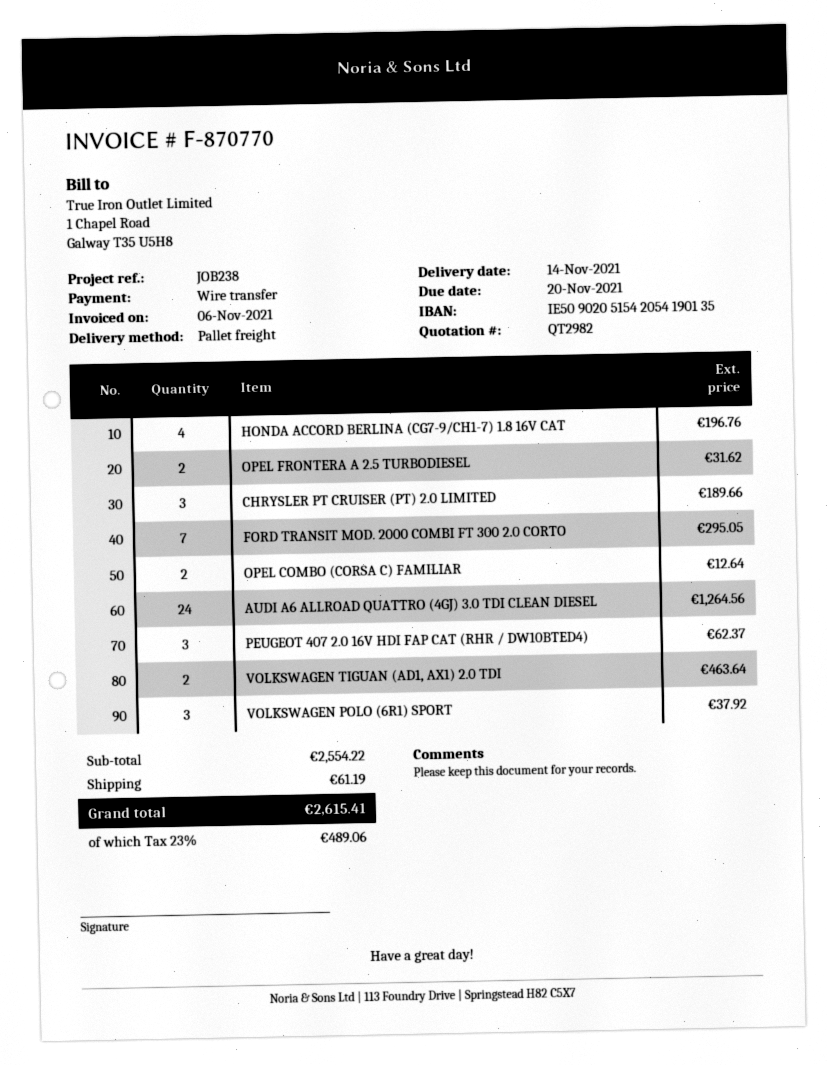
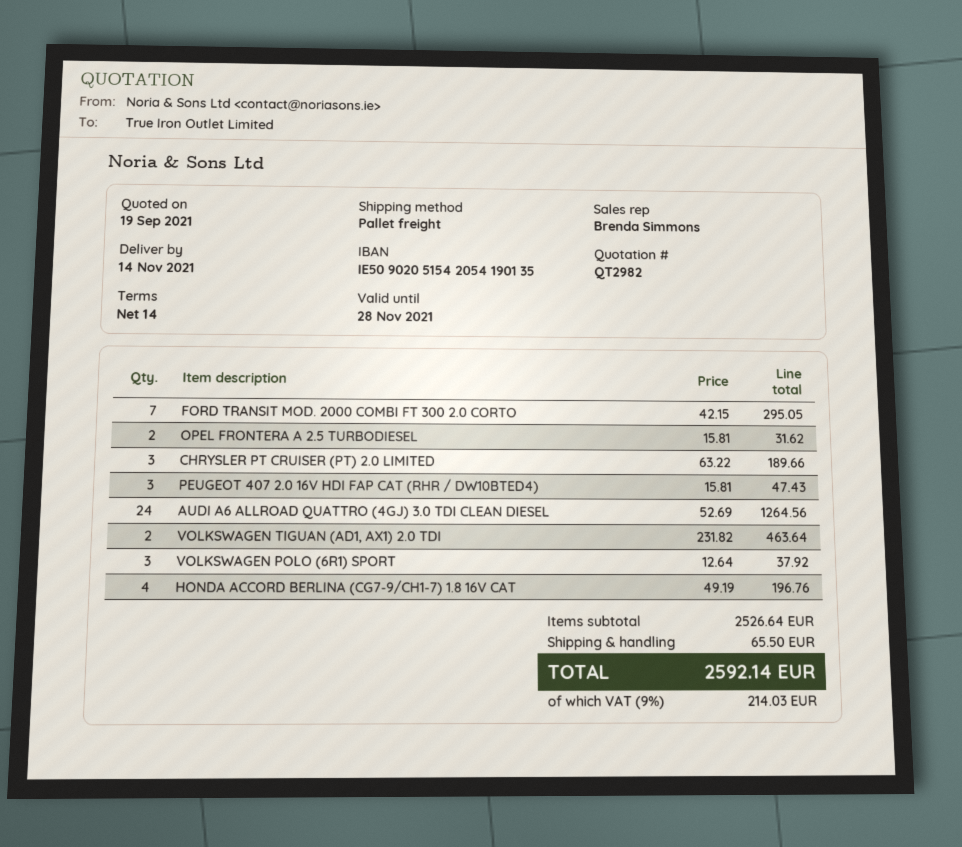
OPEL COMBO (CORSA C) FAMILIAR: 2 for 12.64 -> none
PEUGEOT 407 2.0 16V HDI FAP CAT (RHR / DW10BTED4): 3 for 62.37 -> 3 for 47.43
subtotal: 2554.22 -> 2526.64
shipping: 61.19 -> 65.50
tax: 23% = 489.06 -> 9% = 214.03
total: 2615.41 -> 2592.14

